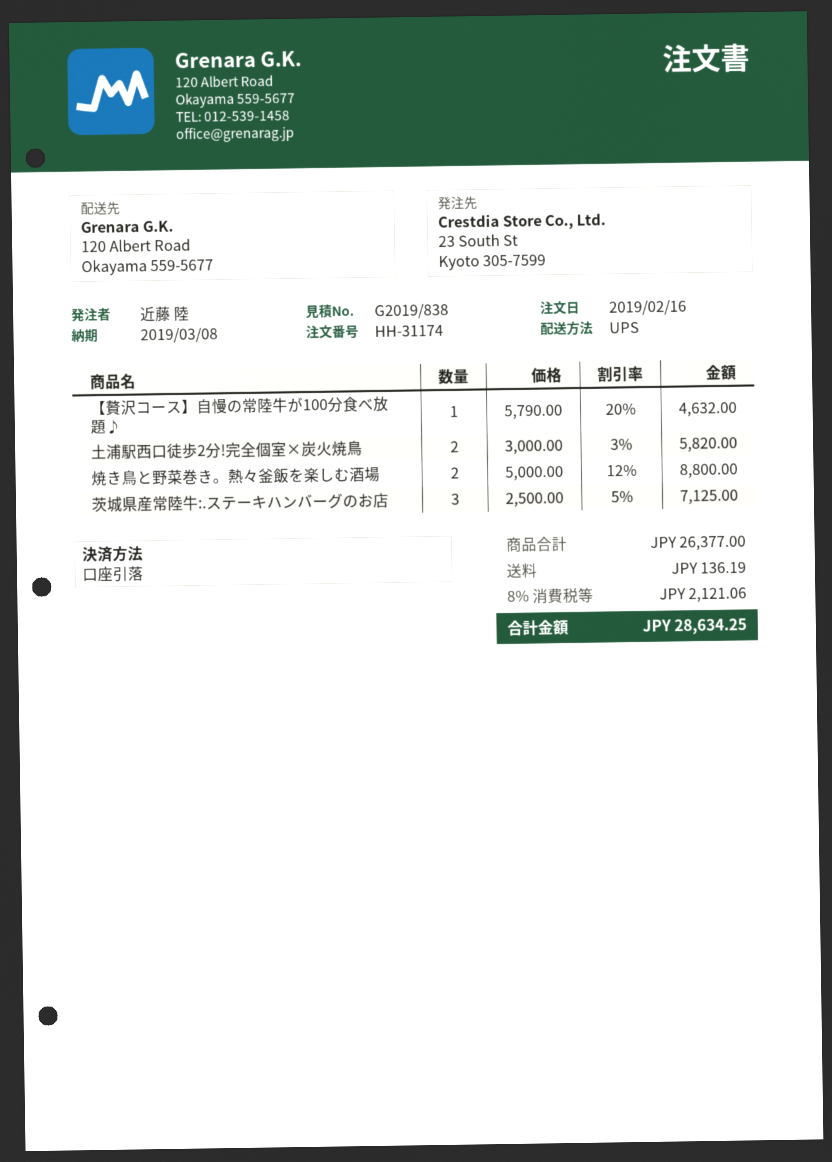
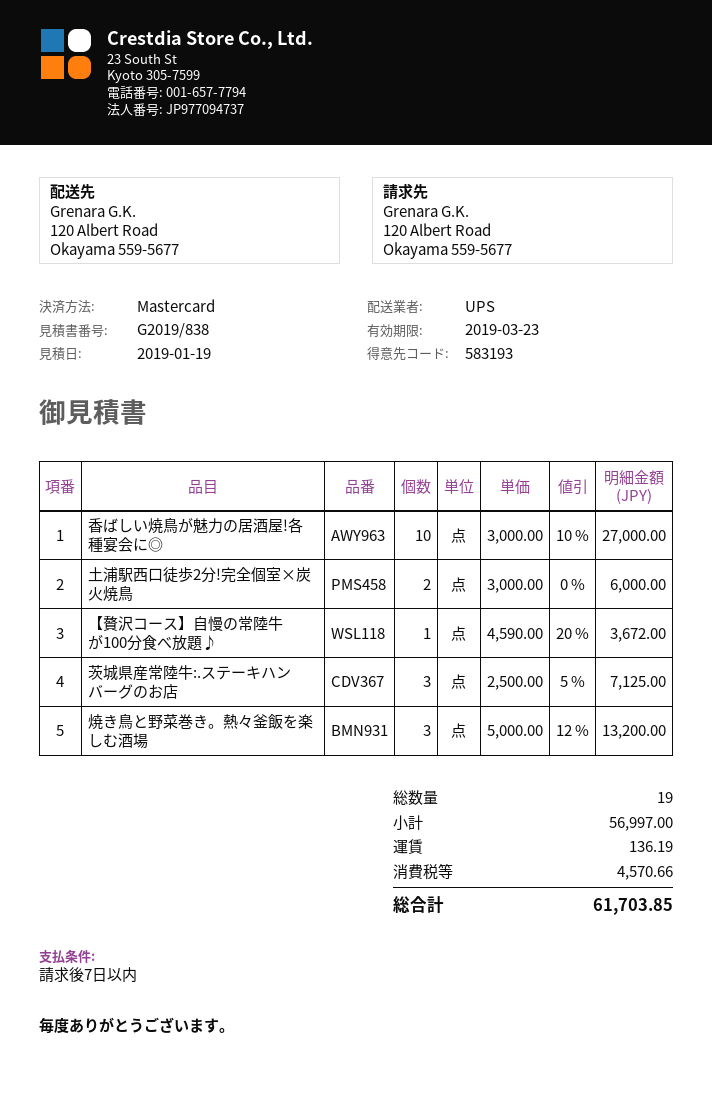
payment method: direct debit -> Mastercard
【贅沢コース】自慢の常陸牛が100分食べ放題♪: 1 x 5790.00 - 20% = 4632.00 -> 1 x 4590.00 - 20% = 3672.00
土浦駅西口徒歩2分!完全個室×炭火焼鳥: 2 x 3000.00 - 3% = 5820.00 -> 2 x 3000.00 = 6000.00
焼き鳥と野菜巻き。熱々釜飯を楽しむ酒場: 2 x 5000.00 - 12% = 8800.00 -> 3 x 5000.00 - 12% = 13200.00
香ばしい焼鳥が魅力の居酒屋!各種宴会に◎: none -> 10 x 3000.00 - 10% = 27000.00
subtotal: 26377.00 -> 56997.00
tax: 2121.06 -> 4570.66
total: 28634.25 -> 61703.85

